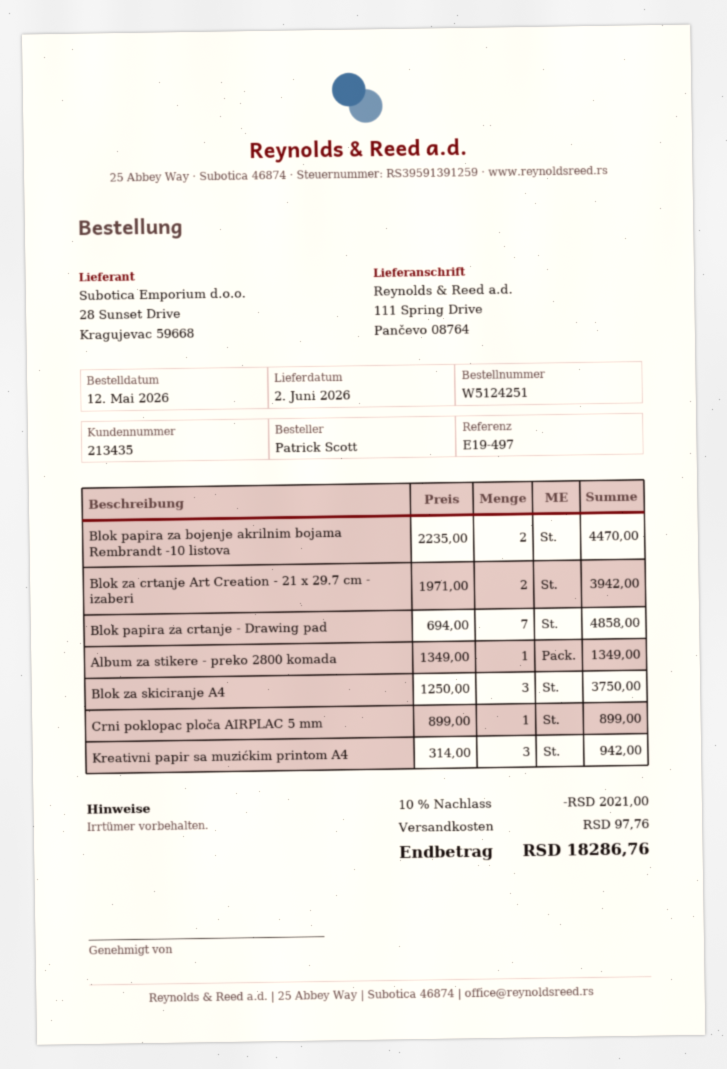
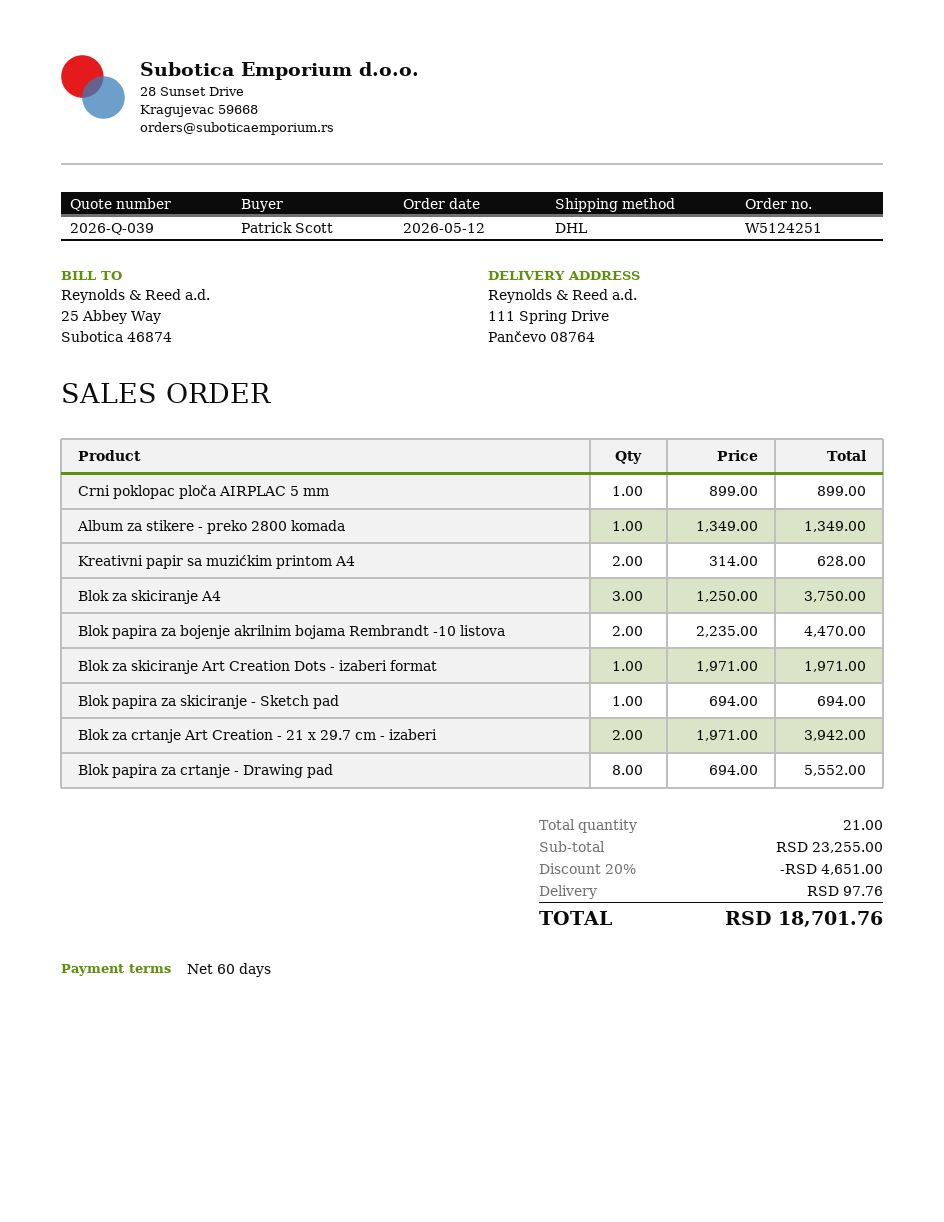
Blok papira za crtanje - Drawing pad: 7 x 694.00 = 4858.00 -> 8 x 694.00 = 5552.00
Kreativni papir sa muzićkim printom A4: 3 x 314.00 = 942.00 -> 2 x 314.00 = 628.00
Blok za skiciranje Art Creation Dots - izaberi format: none -> 1 x 1971.00 = 1971.00
Blok papira za skiciranje - Sketch pad: none -> 1 x 694.00 = 694.00
discount: 10% = 2021.00 -> 20% = 4651.00
total: 18286.76 -> 18701.76

